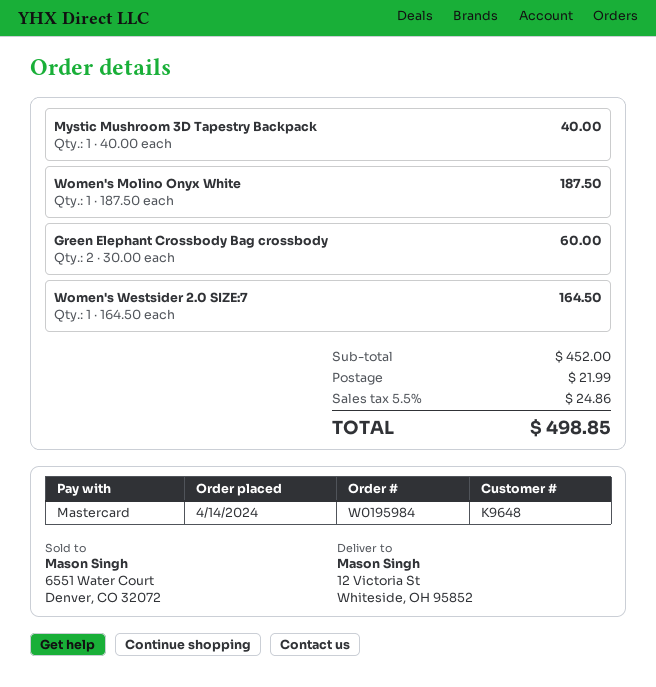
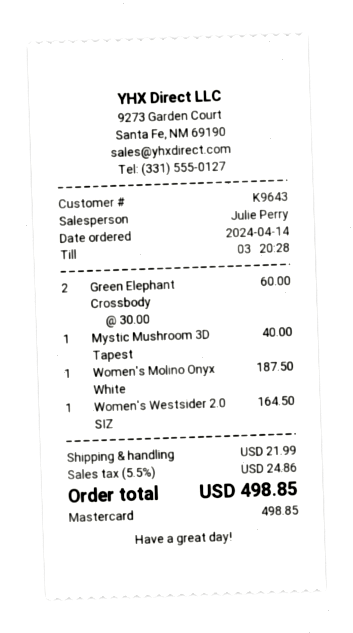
customer number: K9648 -> K9643

